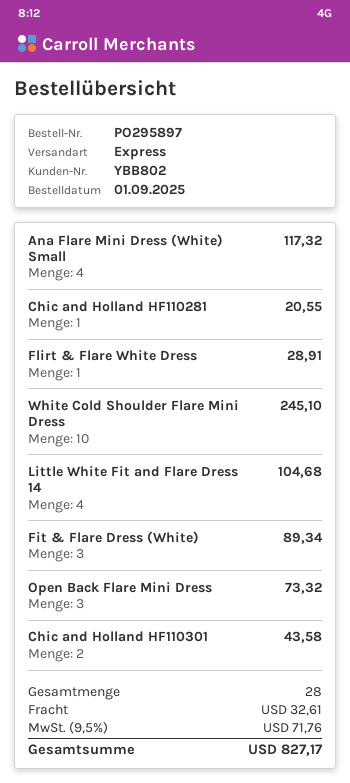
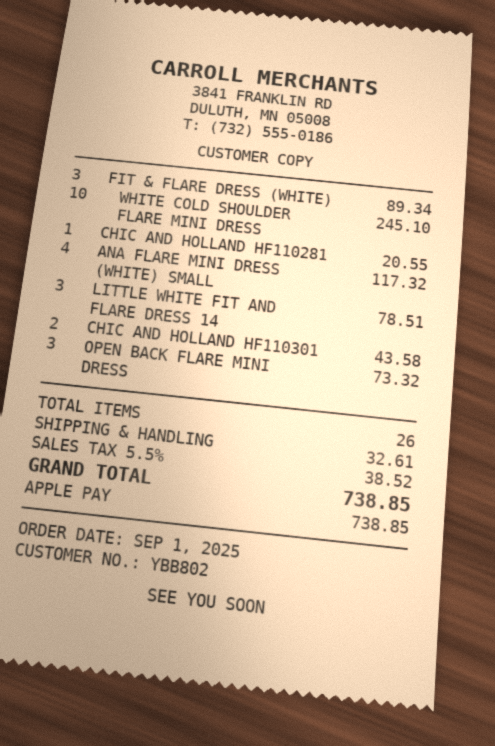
Flirt & Flare White Dress: 1 for 28.91 -> none
Little White Fit and Flare Dress 14: 4 for 104.68 -> 3 for 78.51
total quantity: 28 -> 26
tax: 9.5% = 71.76 -> 5.5% = 38.52
total: 827.17 -> 738.85

